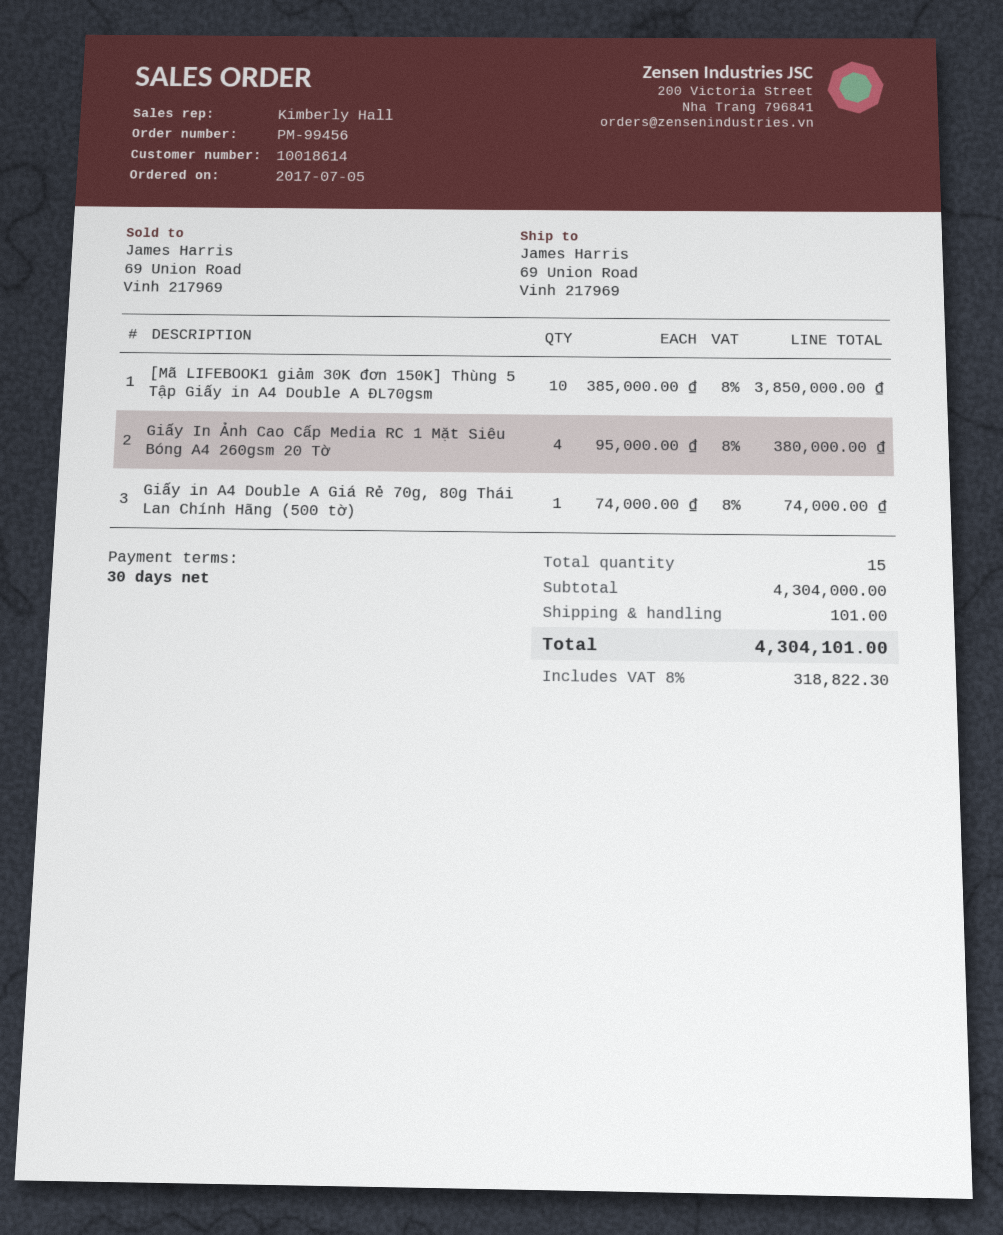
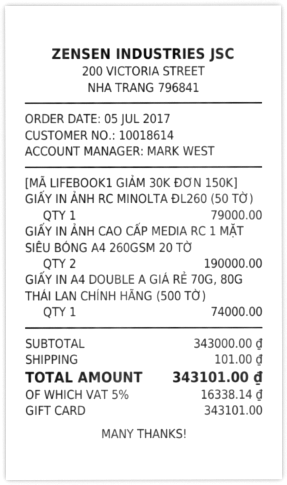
sales rep: Kimberly Hall -> MARK WEST
[Mã LIFEBOOK1 giảm 30K đơn 150K] Thùng 5 Tập Giấy in A4 Double A ĐL70gsm: 10 for 3850000.00 -> none
Giấy In Ảnh Cao Cấp Media RC 1 Mặt Siêu Bóng A4 260gsm 20 Tờ: 4 for 380000.00 -> 2 for 190000.00
[MÃ LIFEBOOK1 GIẢM 30K ĐƠN 150K] GIẤY IN ẢNH RC MINOLTA ĐL260 (50 TỜ): none -> 1 for 79000.00
subtotal: 4304000.00 -> 343000.00
tax: 8% = 318822.30 -> 5% = 16338.14
total: 4304101.00 -> 343101.00

